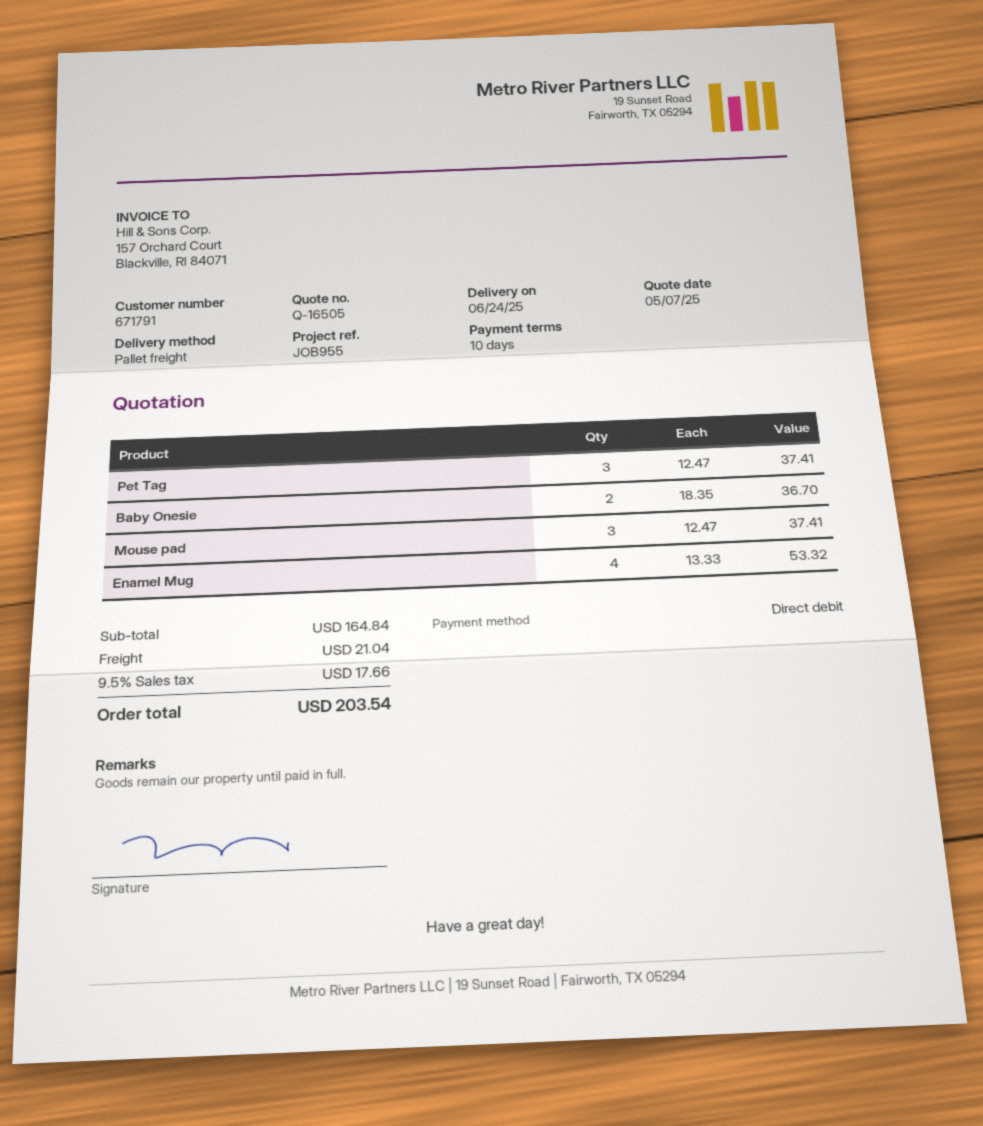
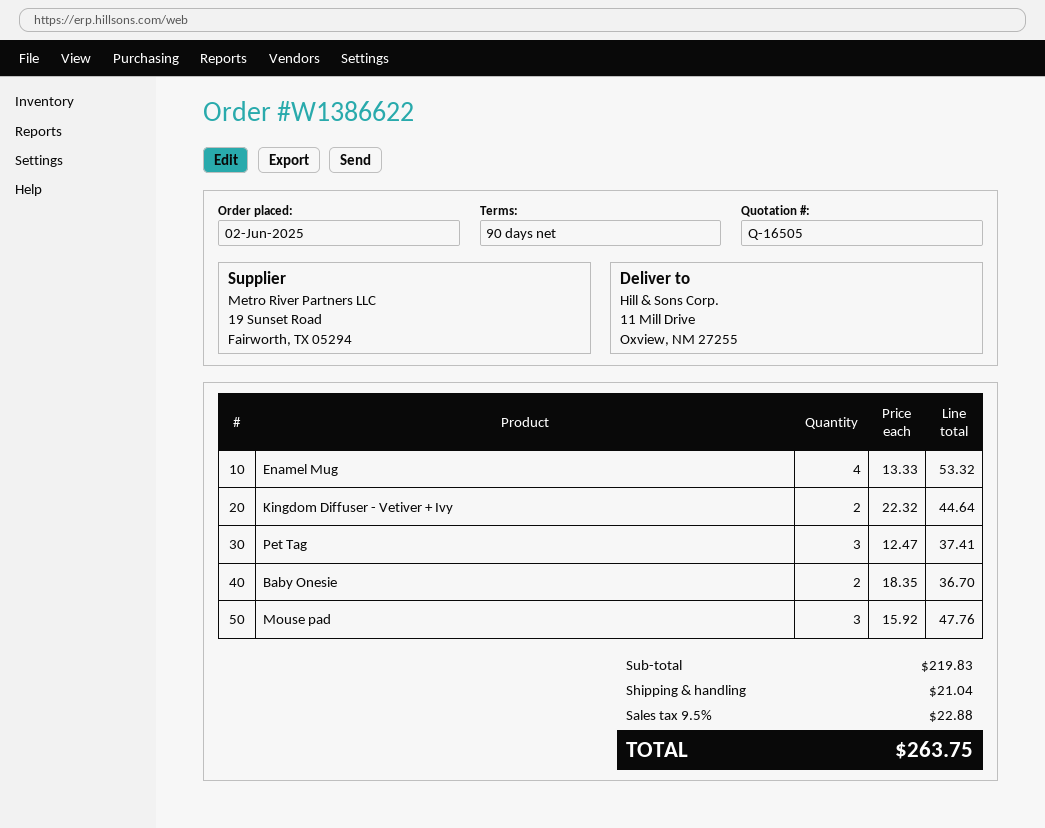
payment terms: 10 days -> 90 days
Mouse pad: 3 x 12.47 = 37.41 -> 3 x 15.92 = 47.76
Kingdom Diffuser - Vetiver + Ivy: none -> 2 x 22.32 = 44.64
subtotal: 164.84 -> 219.83
tax: 9.5% = 17.66 -> 9.5% = 22.88
total: 203.54 -> 263.75

